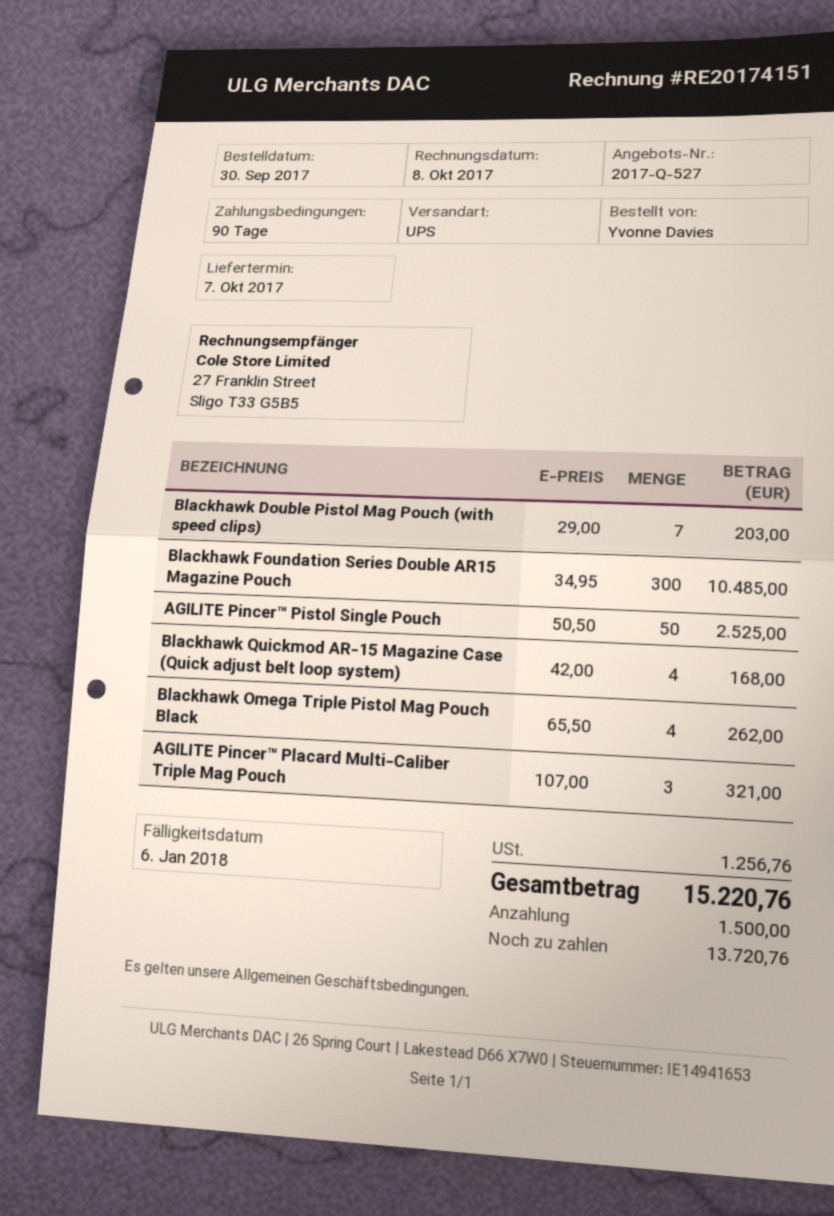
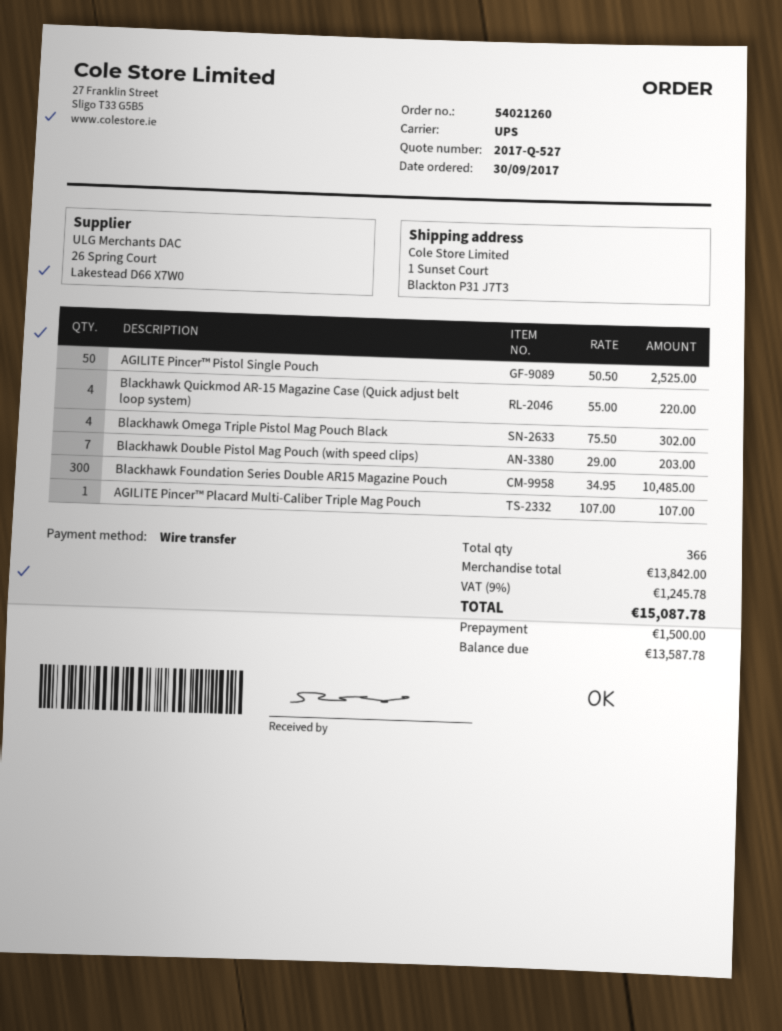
Blackhawk Quickmod AR-15 Magazine Case (Quick adjust belt loop system): 4 x 42.00 = 168.00 -> 4 x 55.00 = 220.00
Blackhawk Omega Triple Pistol Mag Pouch Black: 4 x 65.50 = 262.00 -> 4 x 75.50 = 302.00
AGILITE Pincer™ Placard Multi-Caliber Triple Mag Pouch: 3 x 107.00 = 321.00 -> 1 x 107.00 = 107.00
tax: 1256.76 -> 1245.78
total: 15220.76 -> 15087.78
balance: 13720.76 -> 13587.78

